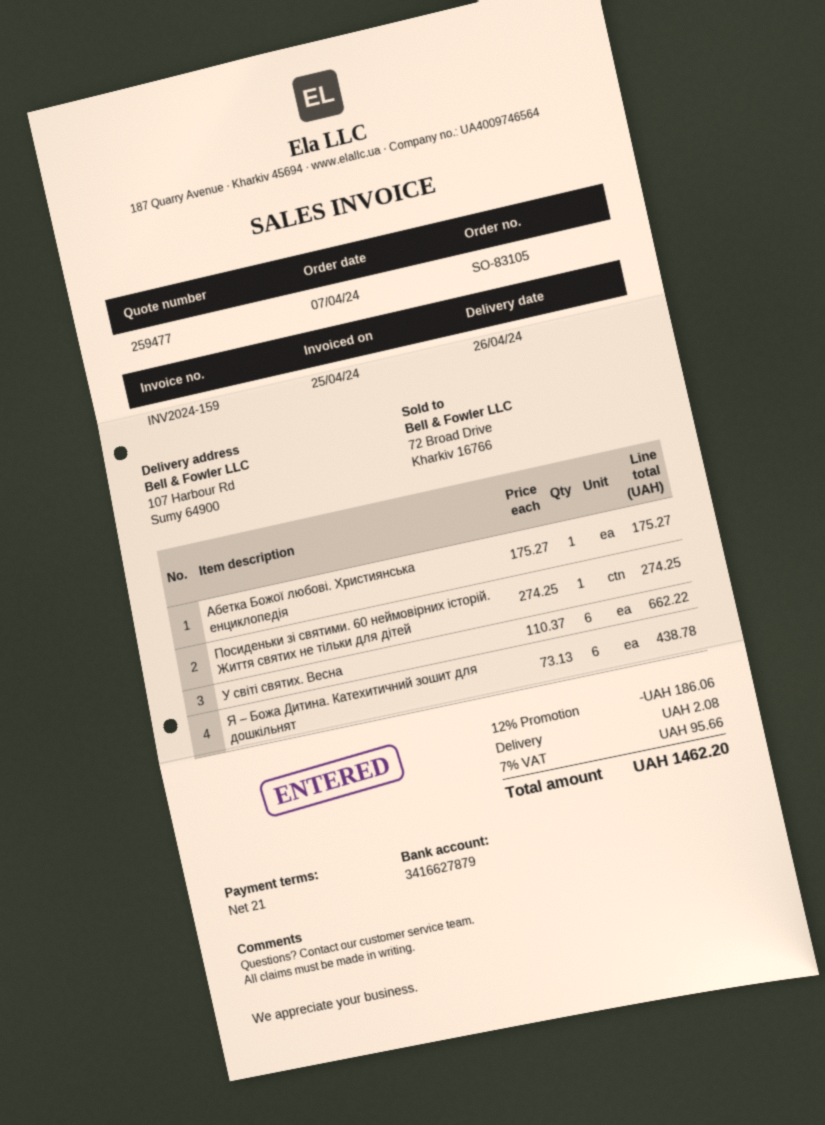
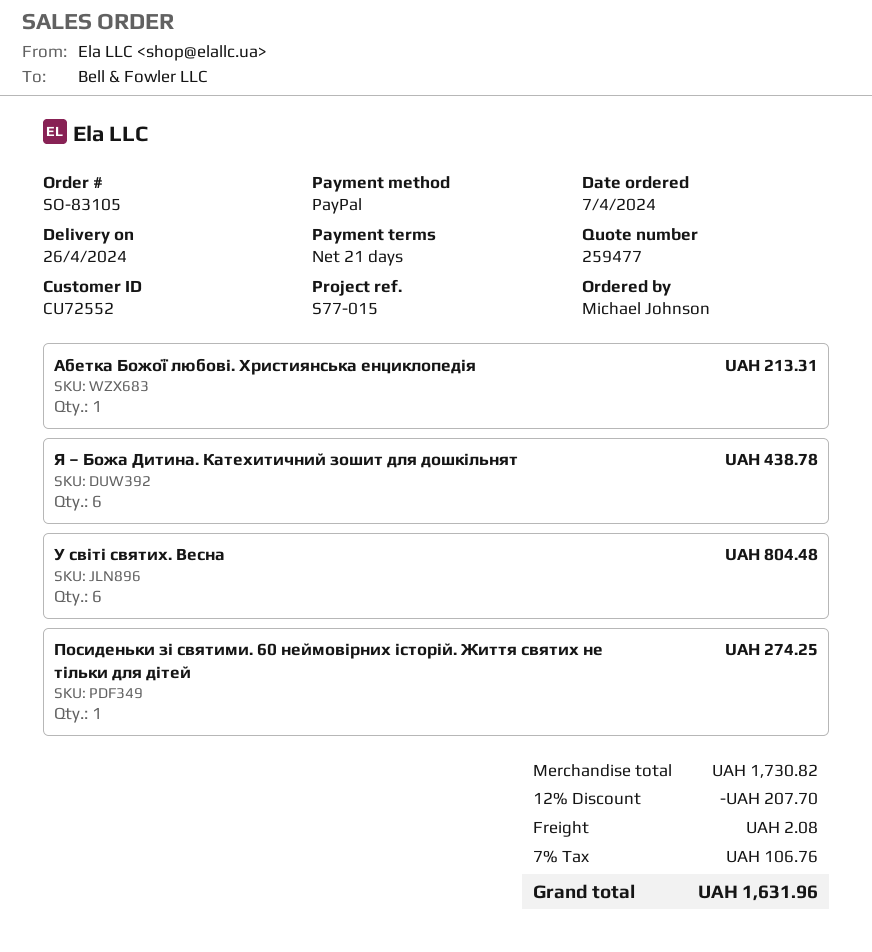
Абетка Божої любові. Християнська енциклопедія: 1 for 175.27 -> 1 for 213.31
У світі святих. Весна: 6 for 662.22 -> 6 for 804.48
discount: 12% = 186.06 -> 12% = 207.70
tax: 7% = 95.66 -> 7% = 106.76
total: 1462.20 -> 1631.96

